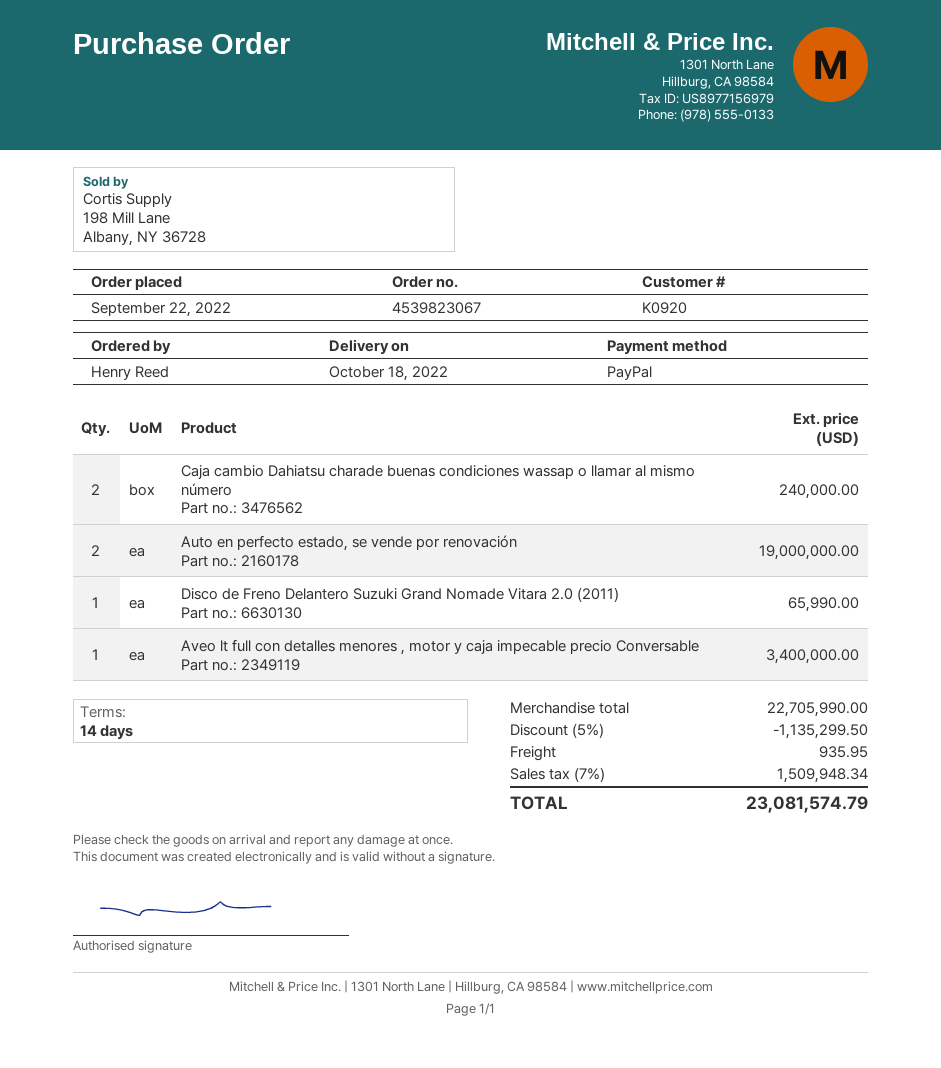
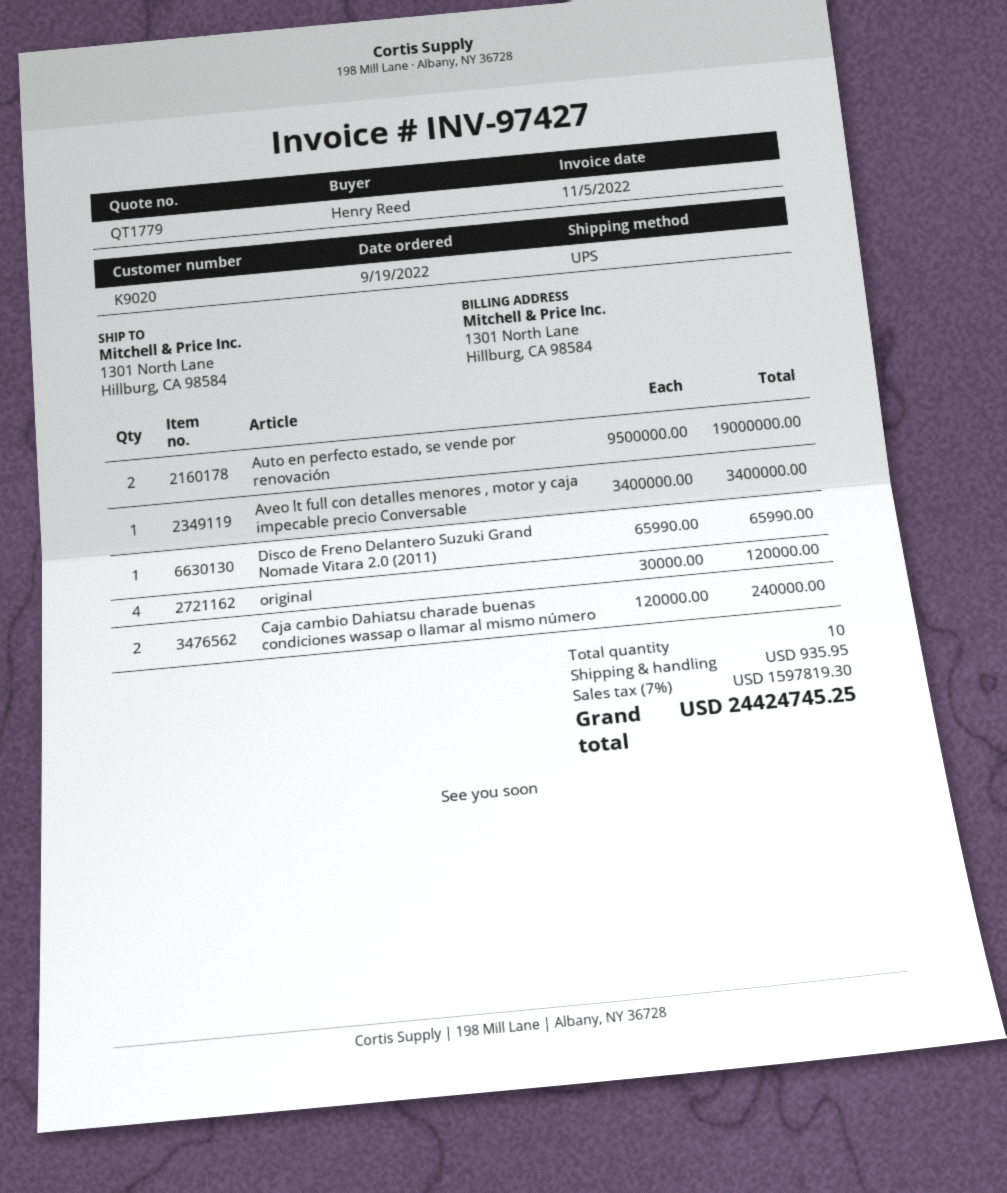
order date: 2022-09-22 -> 2022-09-19
customer number: K0920 -> K9020
original: none -> 4 for 120000.00
discount: 5% = 1135299.50 -> none
tax: 7% = 1509948.34 -> 7% = 1597819.30
total: 23081574.79 -> 24424745.25

